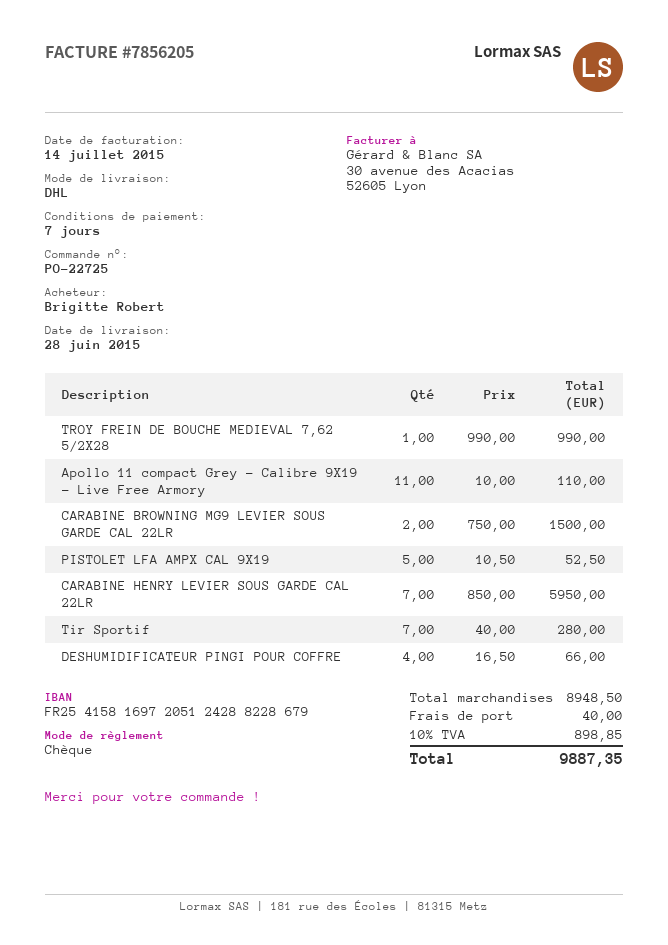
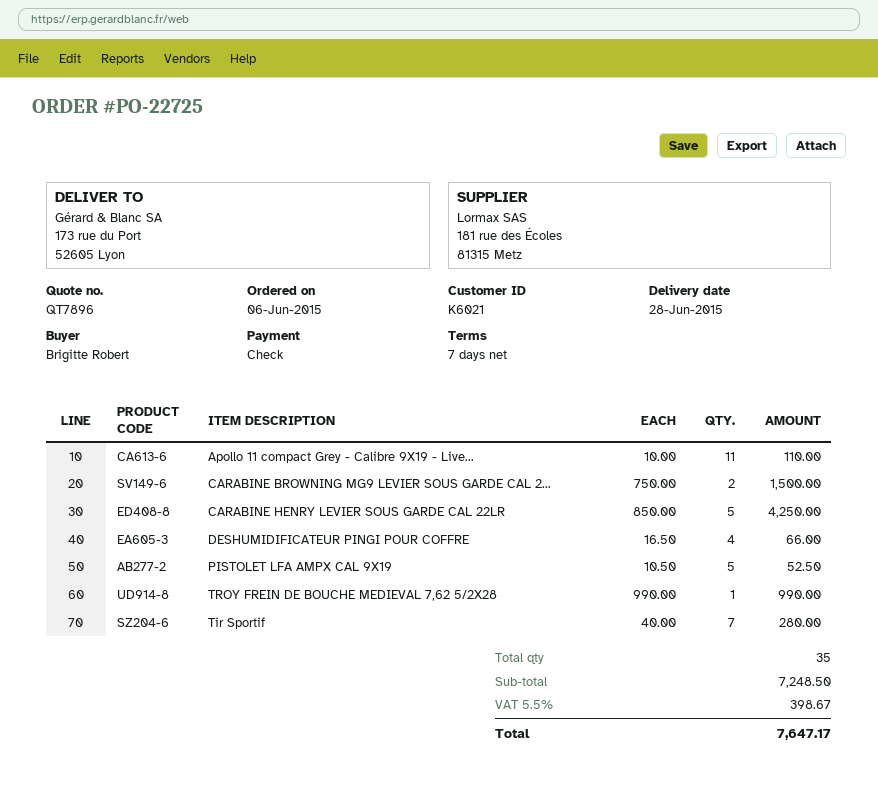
CARABINE HENRY LEVIER SOUS GARDE CAL 22LR: 7 x 850.00 = 5950.00 -> 5 x 850.00 = 4250.00
subtotal: 8948.50 -> 7248.50
shipping: 40.00 -> none
tax: 10% = 898.85 -> 5.5% = 398.67
total: 9887.35 -> 7647.17

